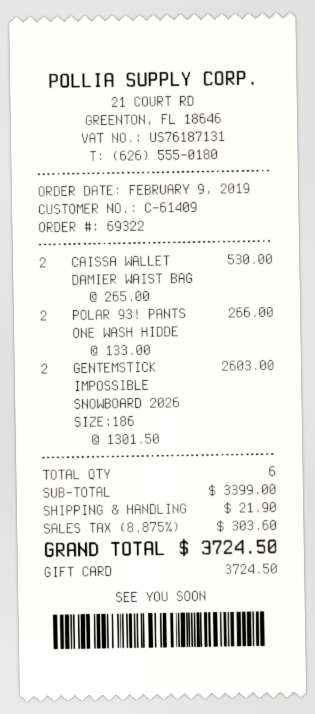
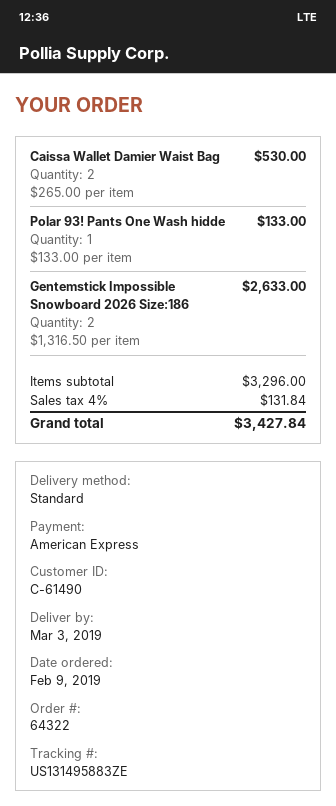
order number: 69322 -> 64322
customer number: C-61409 -> C-61490
payment method: gift card -> American Express
POLAR 93! PANTS ONE WASH HIDDE: 2 x 133.00 = 266.00 -> 1 x 133.00 = 133.00
GENTEMSTICK IMPOSSIBLE SNOWBOARD 2026 SIZE:186: 2 x 1301.50 = 2603.00 -> 2 x 1316.50 = 2633.00
subtotal: 3399.00 -> 3296.00
shipping: 21.90 -> none
tax: 8.875% = 303.60 -> 4% = 131.84
total: 3724.50 -> 3427.84

